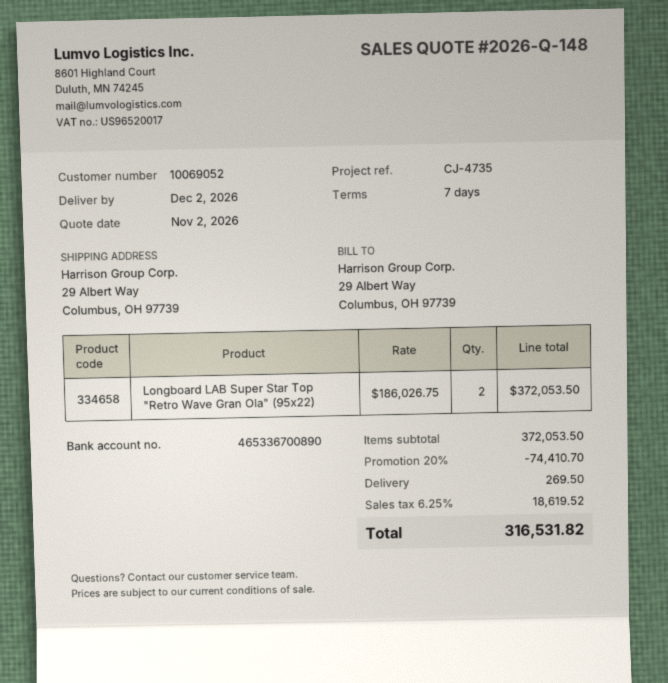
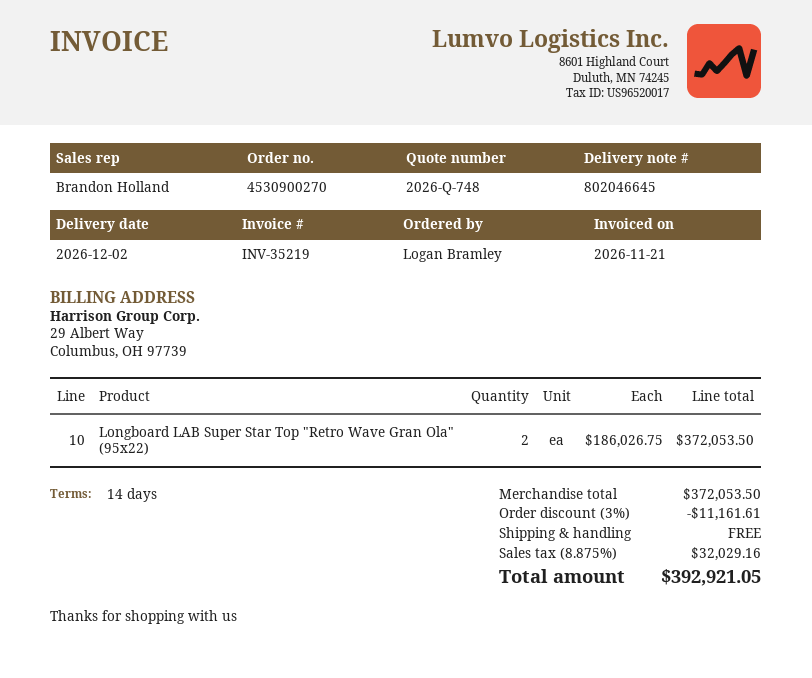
quote number: 2026-Q-148 -> 2026-Q-748
payment terms: 7 days -> 14 days
discount: 20% = 74410.70 -> 3% = 11161.61
shipping: 269.50 -> 0.00
tax: 6.25% = 18619.52 -> 8.875% = 32029.16
total: 316531.82 -> 392921.05

